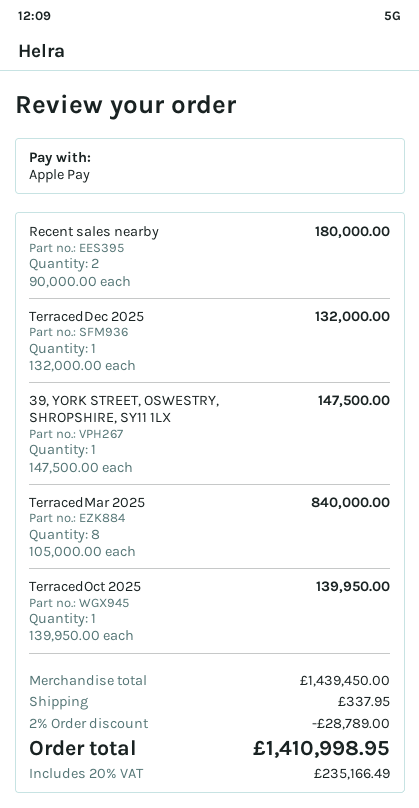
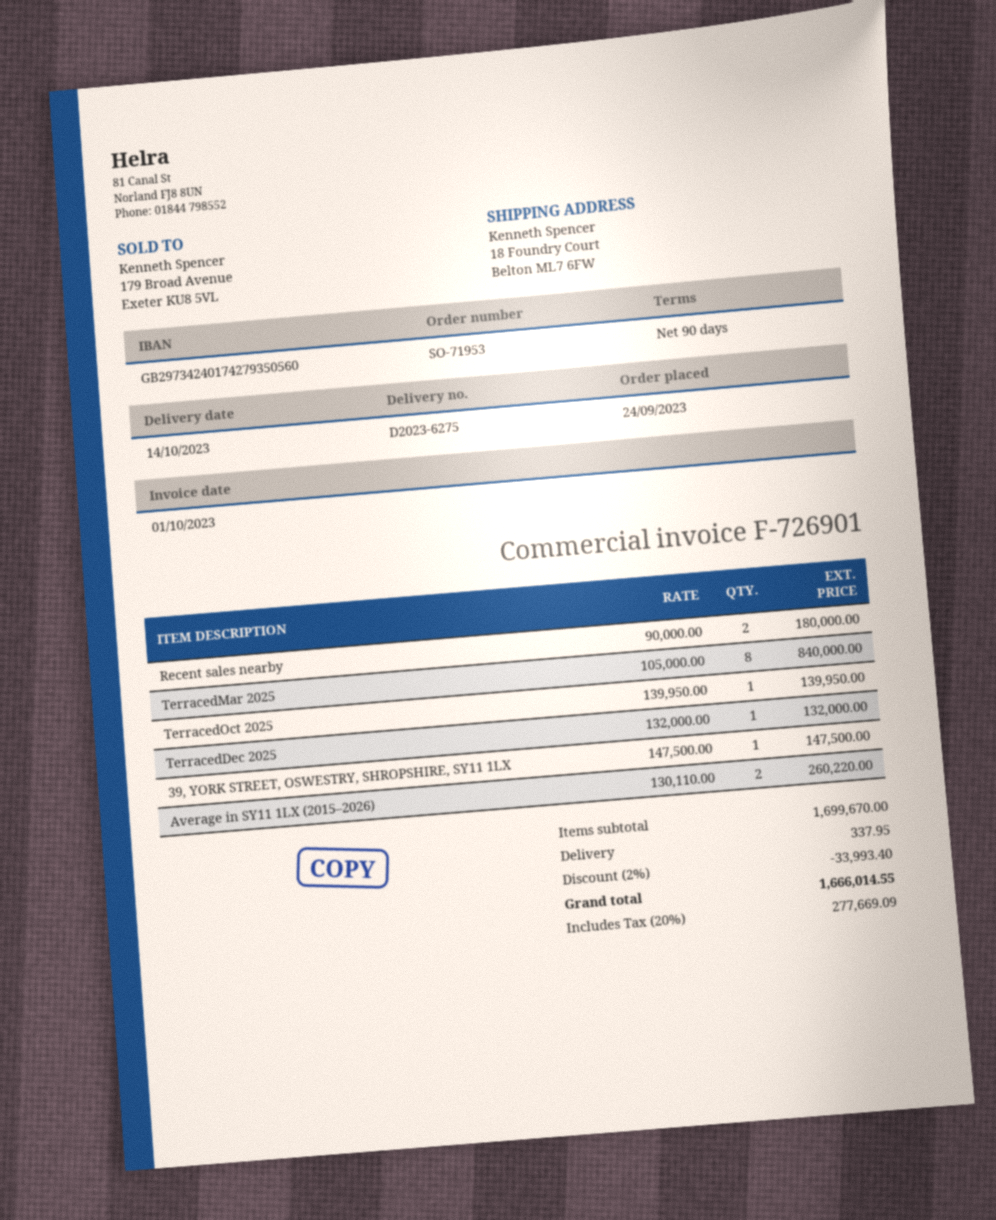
Average in SY11 1LX (2015–2026): none -> 2 x 130110.00 = 260220.00
subtotal: 1439450.00 -> 1699670.00
discount: 2% = 28789.00 -> 2% = 33993.40
tax: 20% = 235166.49 -> 20% = 277669.09
total: 1410998.95 -> 1666014.55

